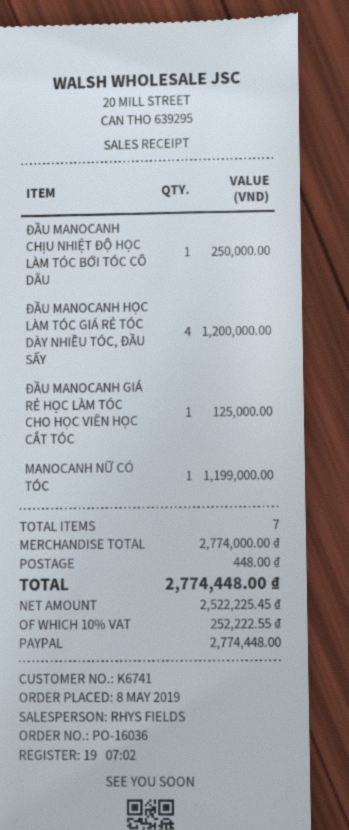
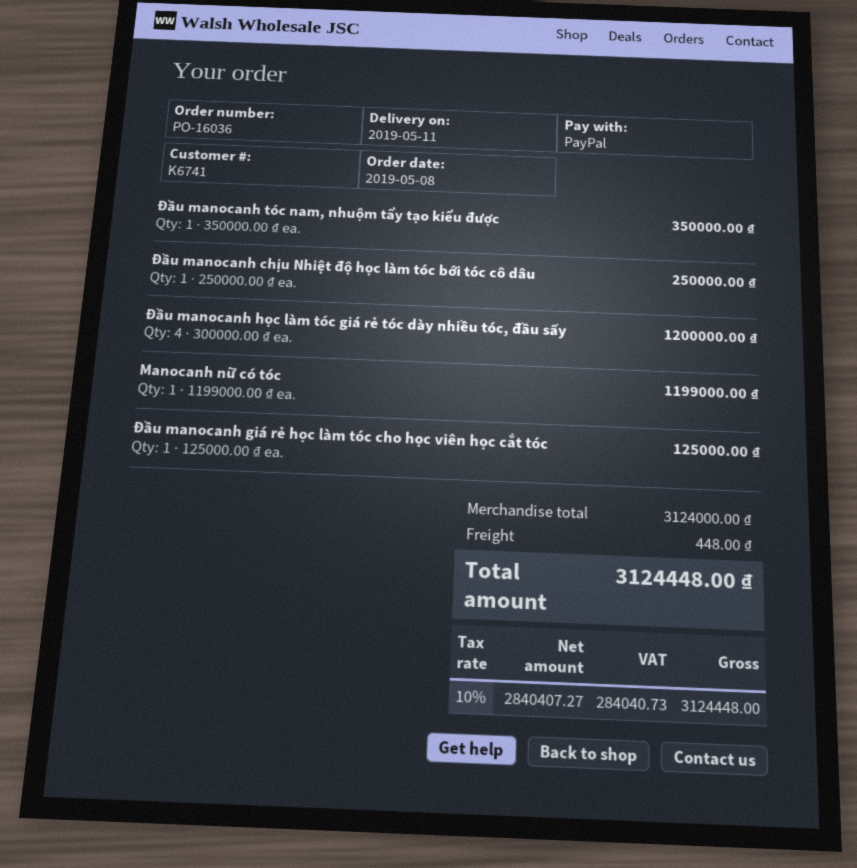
Đầu manocanh tóc nam, nhuộm tẩy tạo kiểu được: none -> 1 for 350000.00
subtotal: 2774000.00 -> 3124000.00
net: 2522225.45 -> 2840407.27
tax: 10% = 252222.55 -> 10% = 284040.73
total: 2774448.00 -> 3124448.00

